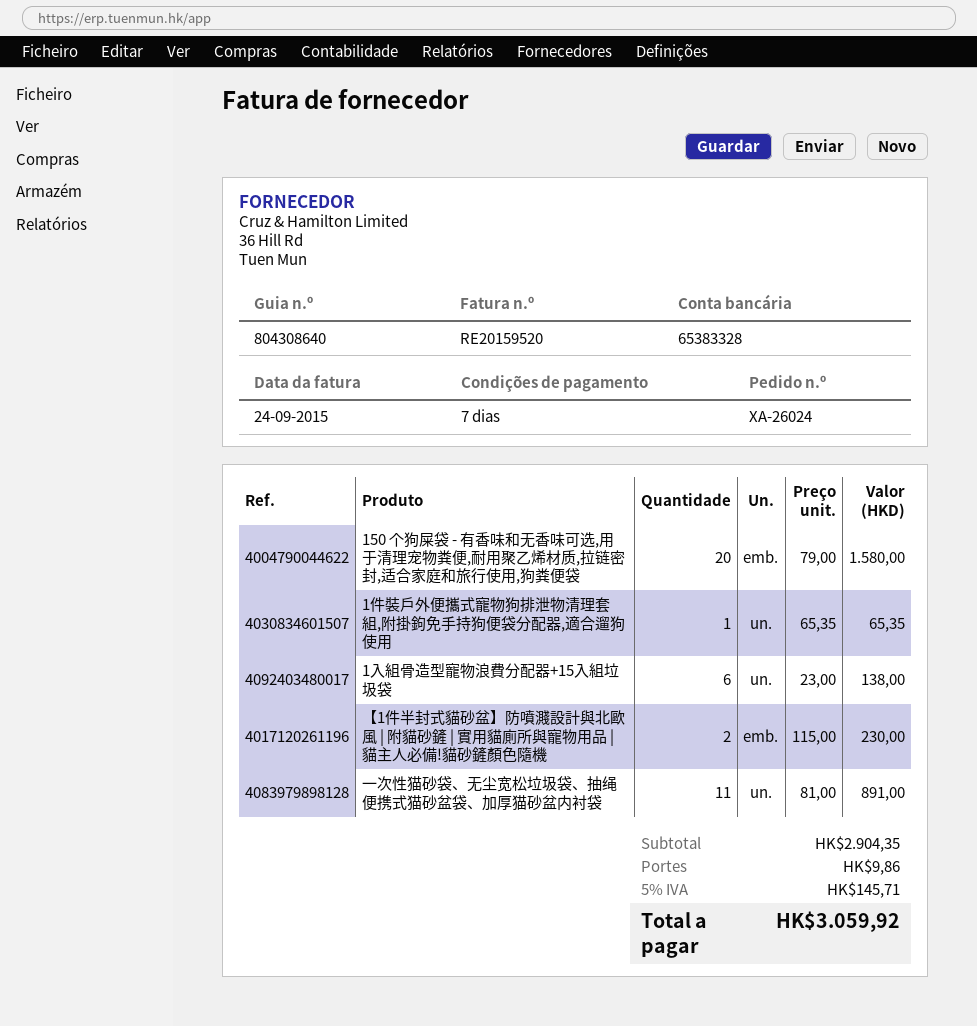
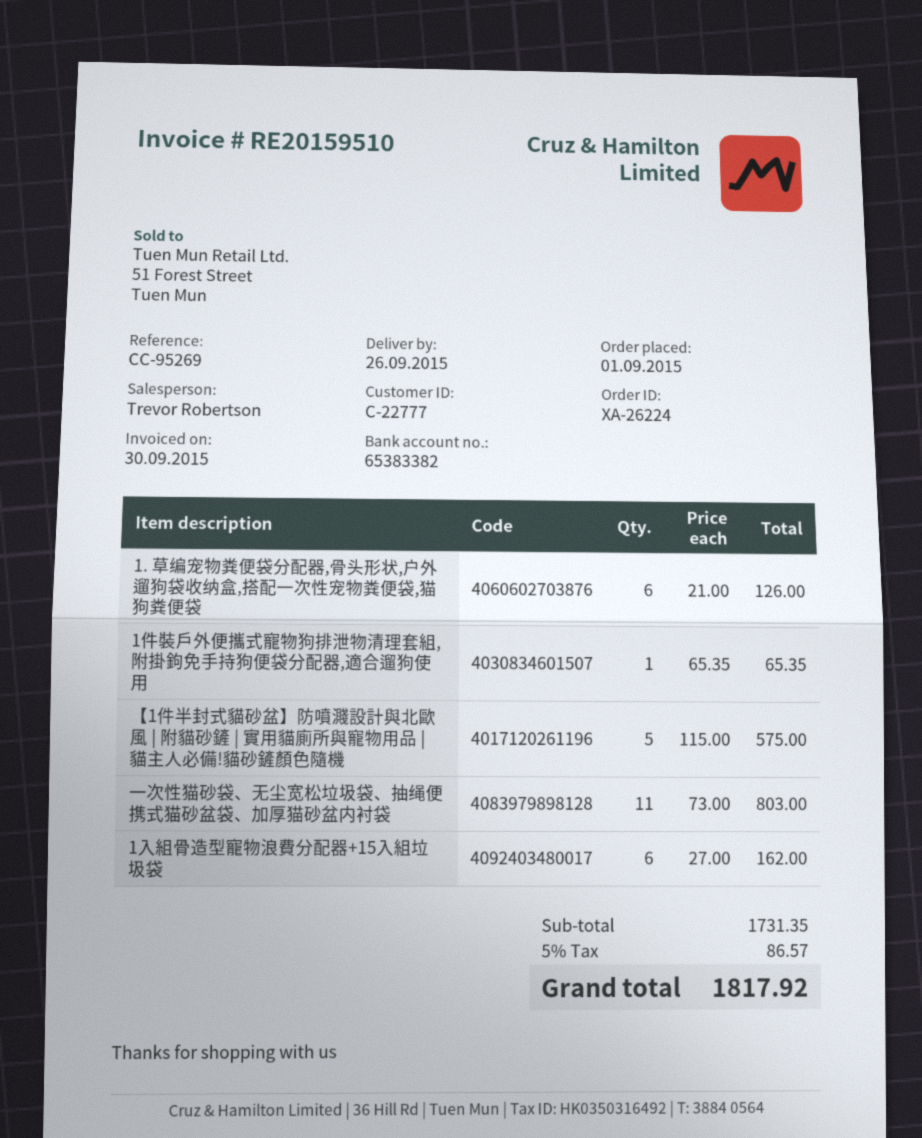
order number: XA-26024 -> XA-26224
invoice number: RE20159520 -> RE20159510
invoice date: 2015-09-24 -> 2015-09-30
bank account: 65383328 -> 65383382
150 个狗屎袋 - 有香味和无香味可选,用于清理宠物粪便,耐用聚乙烯材质,拉链密封,适合家庭和旅行使用,狗粪便袋: 20 x 79.00 = 1580.00 -> none
1入組骨造型寵物浪費分配器+15入組垃圾袋: 6 x 23.00 = 138.00 -> 6 x 27.00 = 162.00
【1件半封式貓砂盆】防噴濺設計與北歐風 | 附貓砂鏟 | 實用貓廁所與寵物用品 | 貓主人必備!貓砂鏟顏色隨機: 2 x 115.00 = 230.00 -> 5 x 115.00 = 575.00
一次性猫砂袋、无尘宽松垃圾袋、抽绳便携式猫砂盆袋、加厚猫砂盆内衬袋: 11 x 81.00 = 891.00 -> 11 x 73.00 = 803.00
1. 草编宠物粪便袋分配器,骨头形状,户外遛狗袋收纳盒,搭配一次性宠物粪便袋,猫狗粪便袋: none -> 6 x 21.00 = 126.00
subtotal: 2904.35 -> 1731.35
shipping: 9.86 -> none
tax: 5% = 145.71 -> 5% = 86.57
total: 3059.92 -> 1817.92

